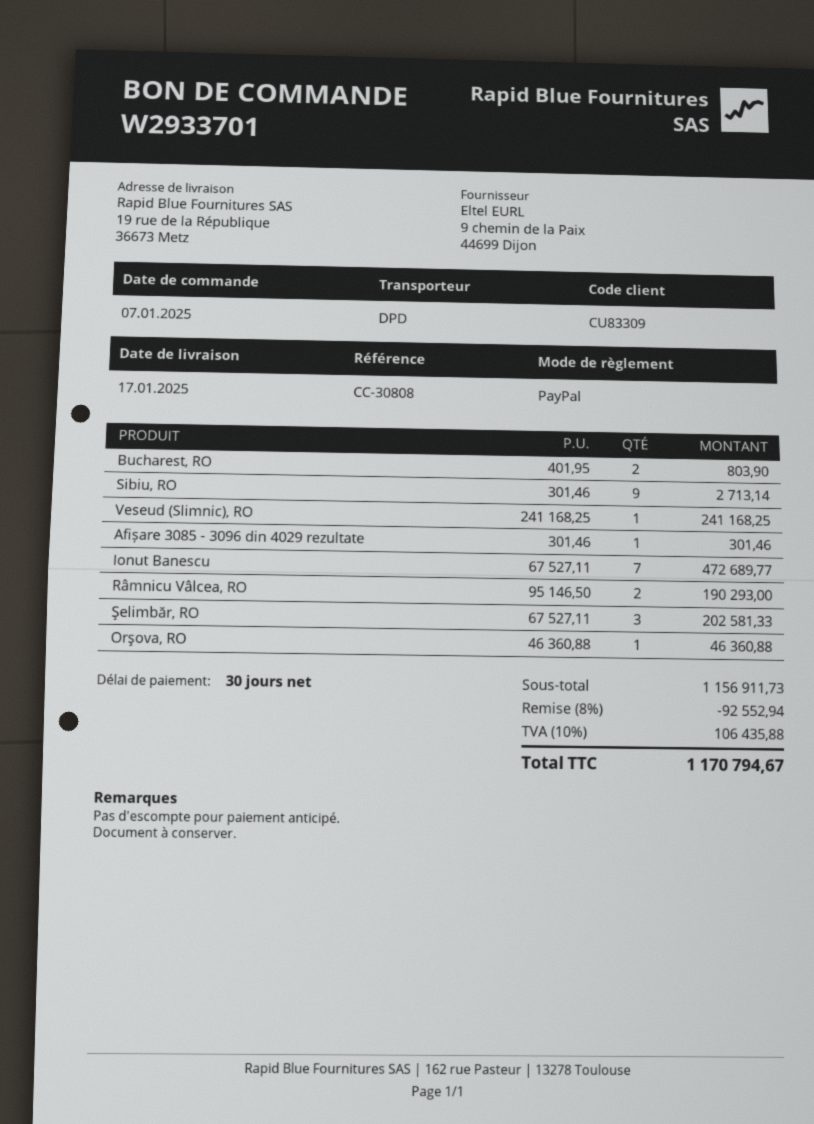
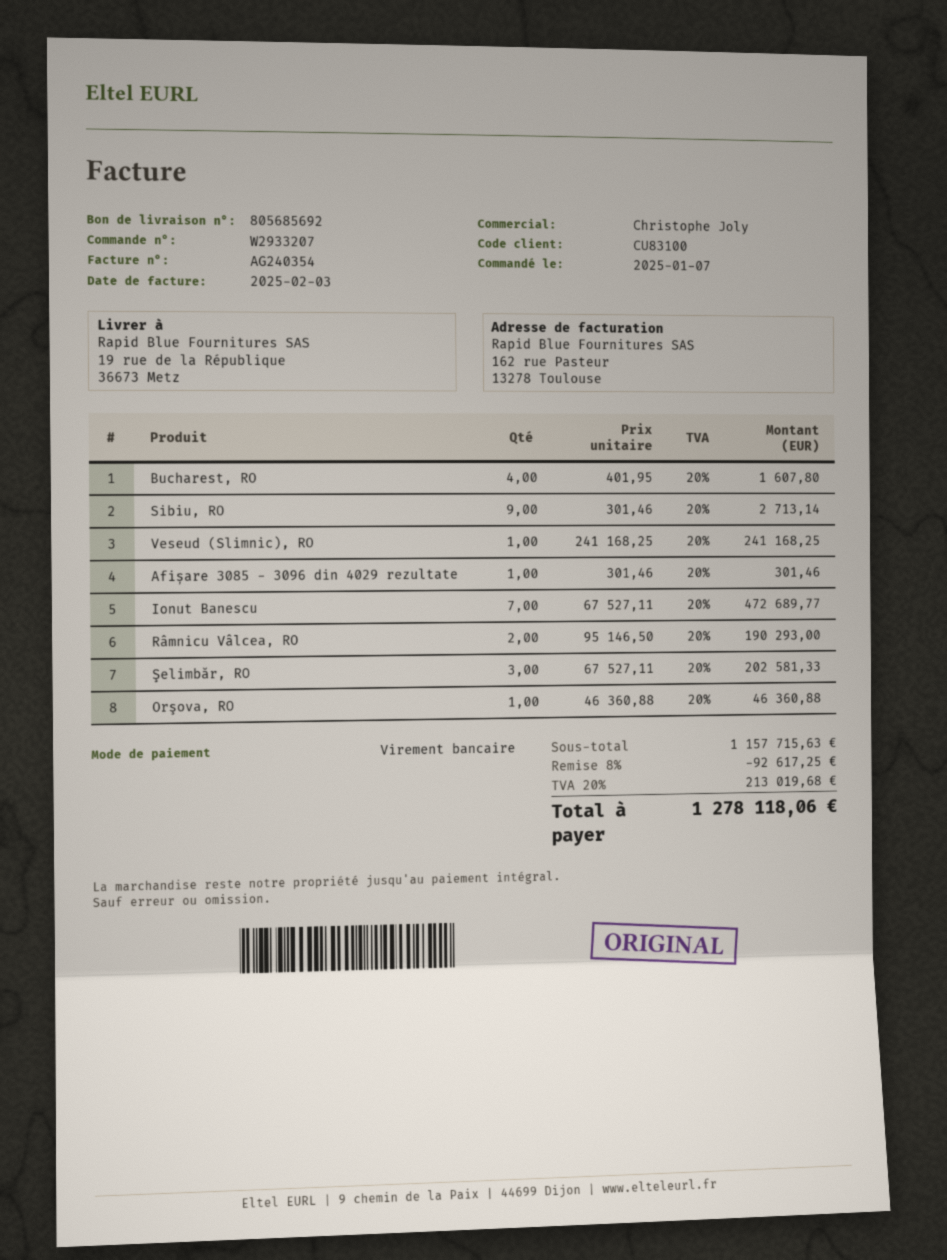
order number: W2933701 -> W2933207
customer number: CU83309 -> CU83100
payment method: PayPal -> bank transfer
Bucharest, RO: 2 x 401.95 = 803.90 -> 4 x 401.95 = 1607.80
subtotal: 1156911.73 -> 1157715.63
discount: 8% = 92552.94 -> 8% = 92617.25
tax: 10% = 106435.88 -> 20% = 213019.68
total: 1170794.67 -> 1278118.06

